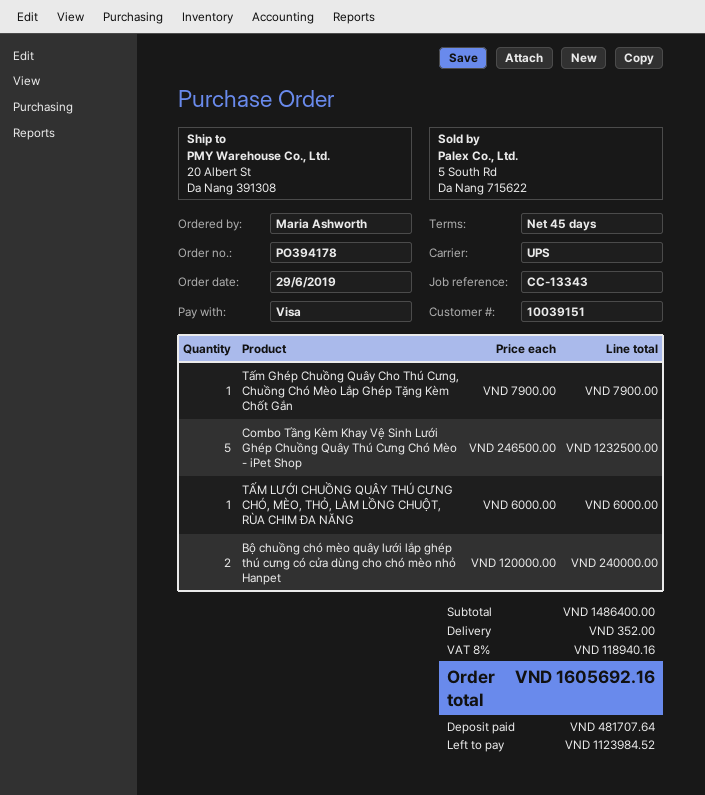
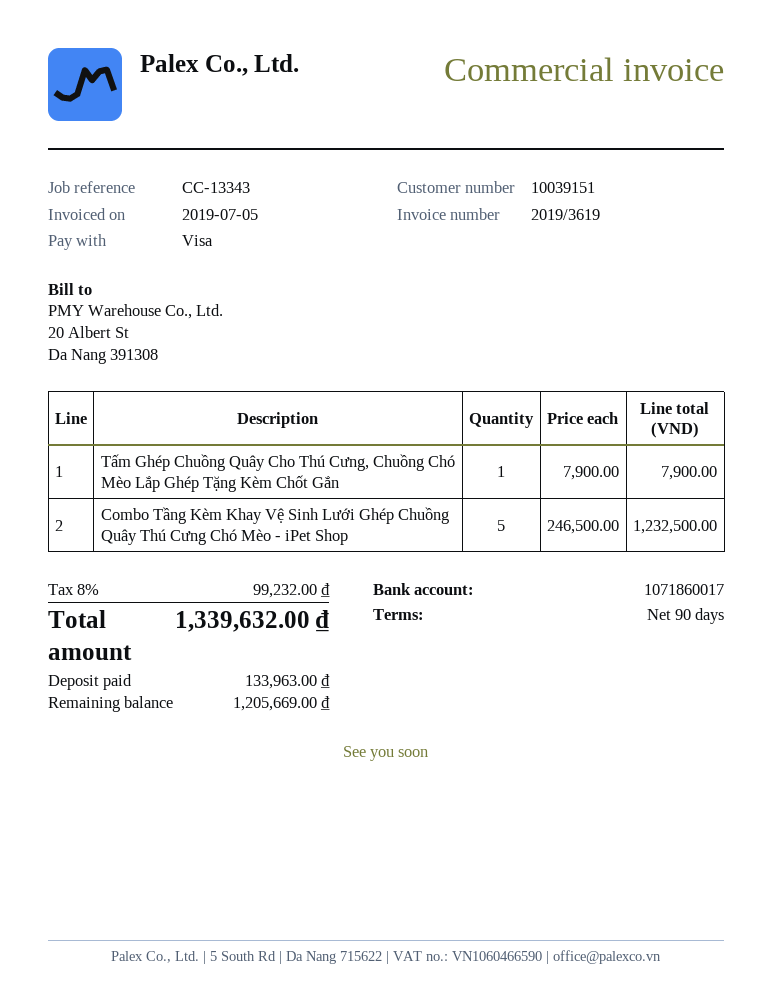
payment terms: 45 days -> 90 days
TẤM LƯỚI CHUỒNG QUÂY THÚ CƯNG CHÓ, MÈO, THỎ, LÀM LỒNG CHUỘT, RÙA CHIM ĐA NĂNG: 1 x 6000.00 = 6000.00 -> none
Bộ chuồng chó mèo quây lưới lắp ghép thú cưng có cửa dùng cho chó mèo nhỏ Hanpet: 2 x 120000.00 = 240000.00 -> none
shipping: 352.00 -> none
tax: 8% = 118940.16 -> 8% = 99232.00
total: 1605692.16 -> 1339632.00
deposit: 481707.64 -> 133963.00
balance: 1123984.52 -> 1205669.00

